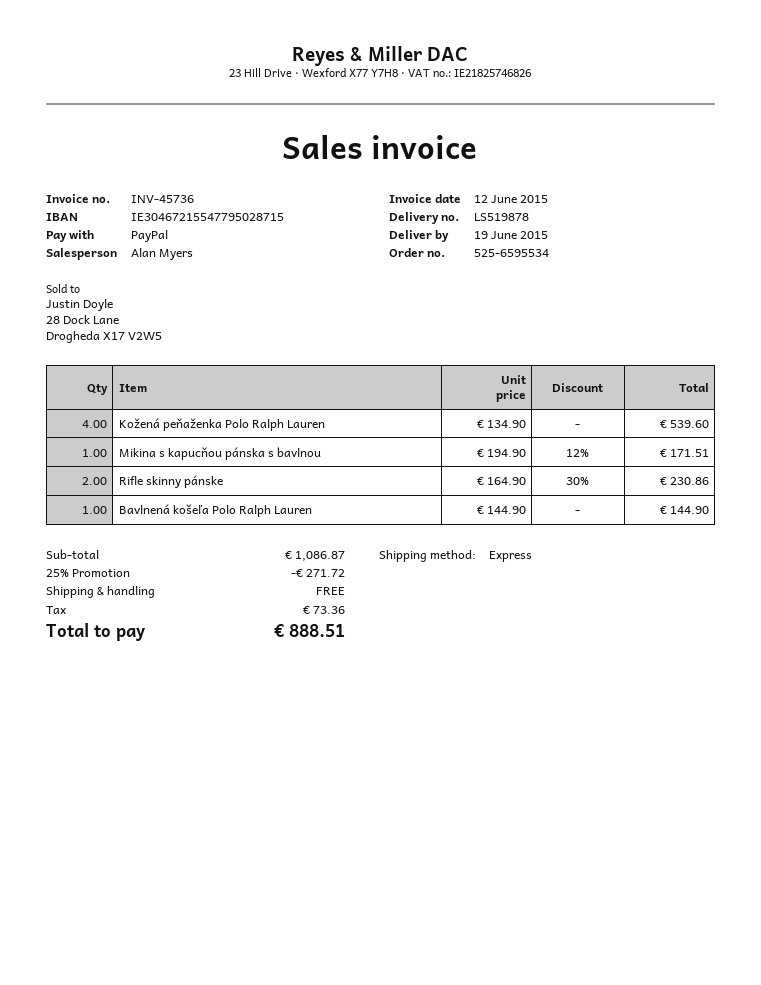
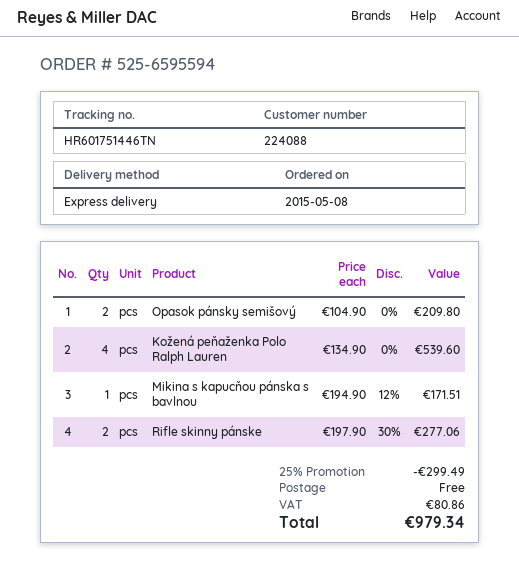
order number: 525-6595534 -> 525-6595594
Rifle skinny pánske: 2 x 164.90 - 30% = 230.86 -> 2 x 197.90 - 30% = 277.06
Bavlnená košeľa Polo Ralph Lauren: 1 x 144.90 = 144.90 -> none
Opasok pánsky semišový: none -> 2 x 104.90 = 209.80
discount: 25% = 271.72 -> 25% = 299.49
tax: 73.36 -> 80.86
total: 888.51 -> 979.34

